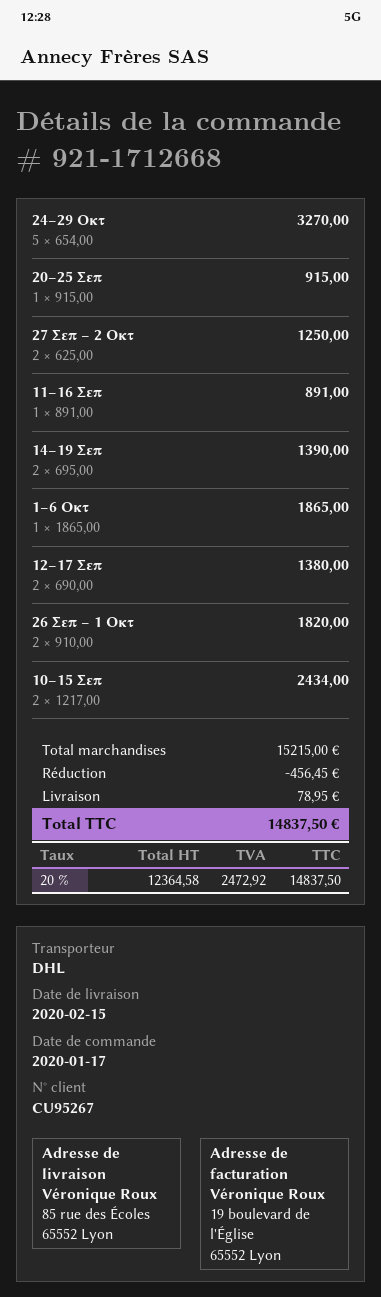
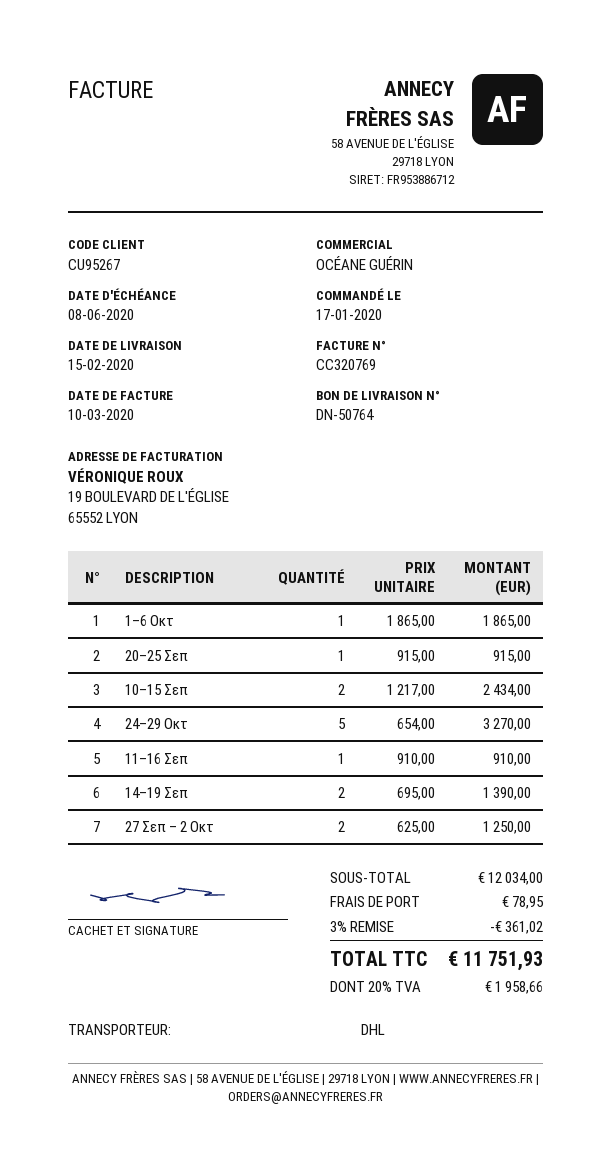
11–16 Σεπ: 1 x 891.00 = 891.00 -> 1 x 910.00 = 910.00
12–17 Σεπ: 2 x 690.00 = 1380.00 -> none
26 Σεπ – 1 Οκτ: 2 x 910.00 = 1820.00 -> none
subtotal: 15215.00 -> 12034.00
discount: 456.45 -> 361.02
tax: 20% = 2472.92 -> 20% = 1958.66
total: 14837.50 -> 11751.93

